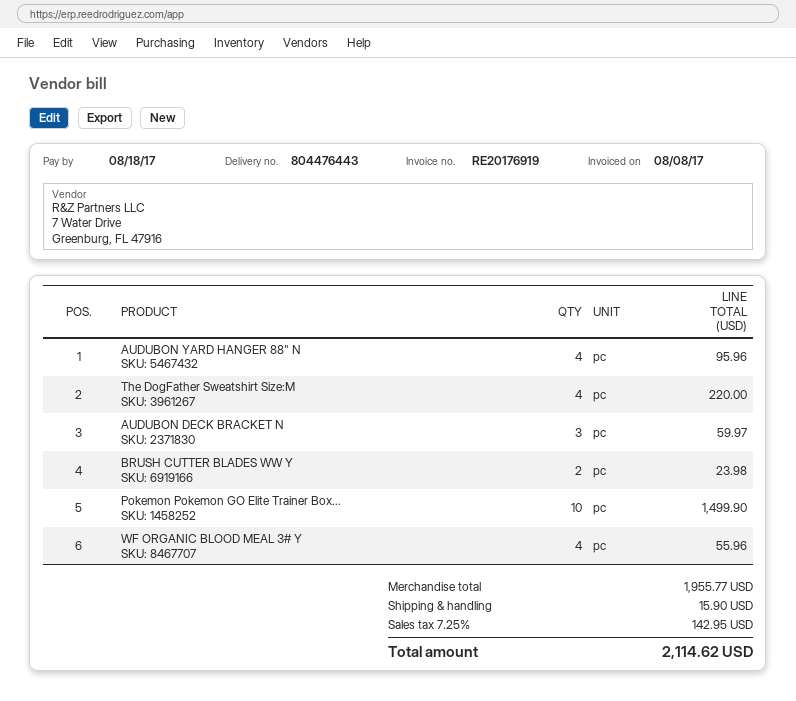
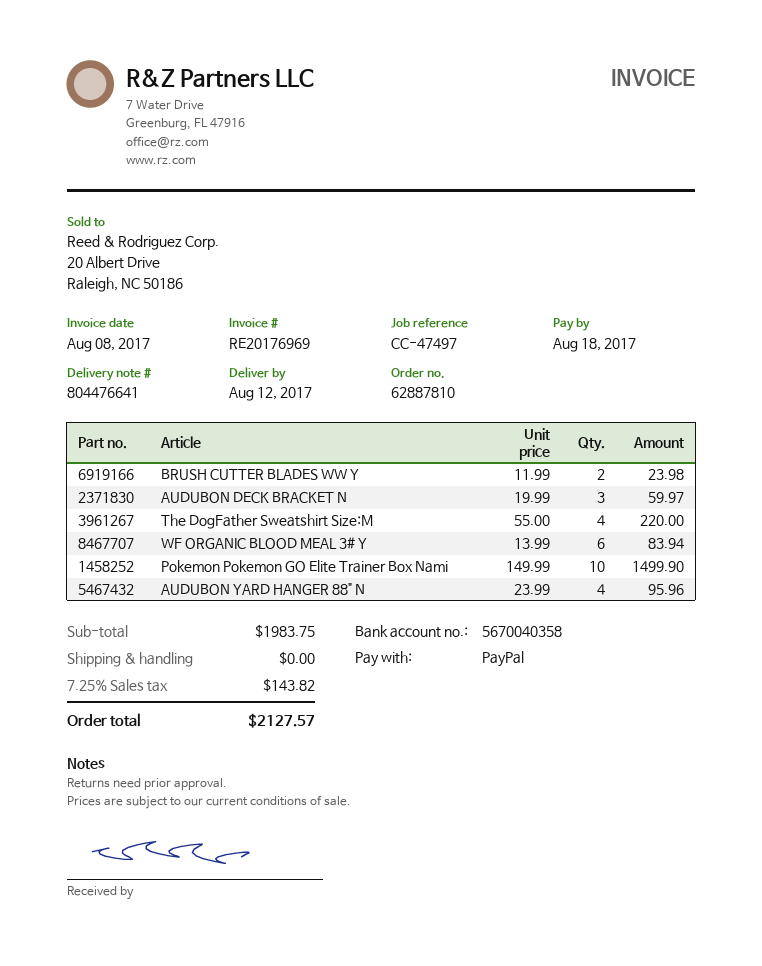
delivery note number: 804476443 -> 804476641
invoice number: RE20176919 -> RE20176969
WF ORGANIC BLOOD MEAL 3# Y: 4 for 55.96 -> 6 for 83.94
subtotal: 1955.77 -> 1983.75
shipping: 15.90 -> 0.00
tax: 7.25% = 142.95 -> 7.25% = 143.82
total: 2114.62 -> 2127.57

